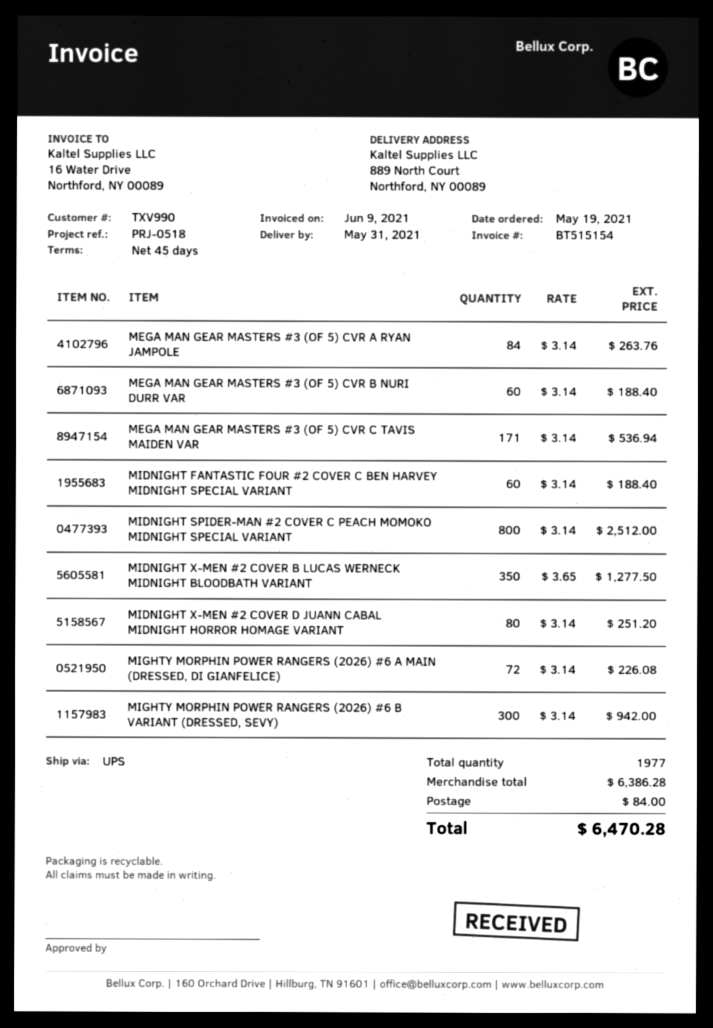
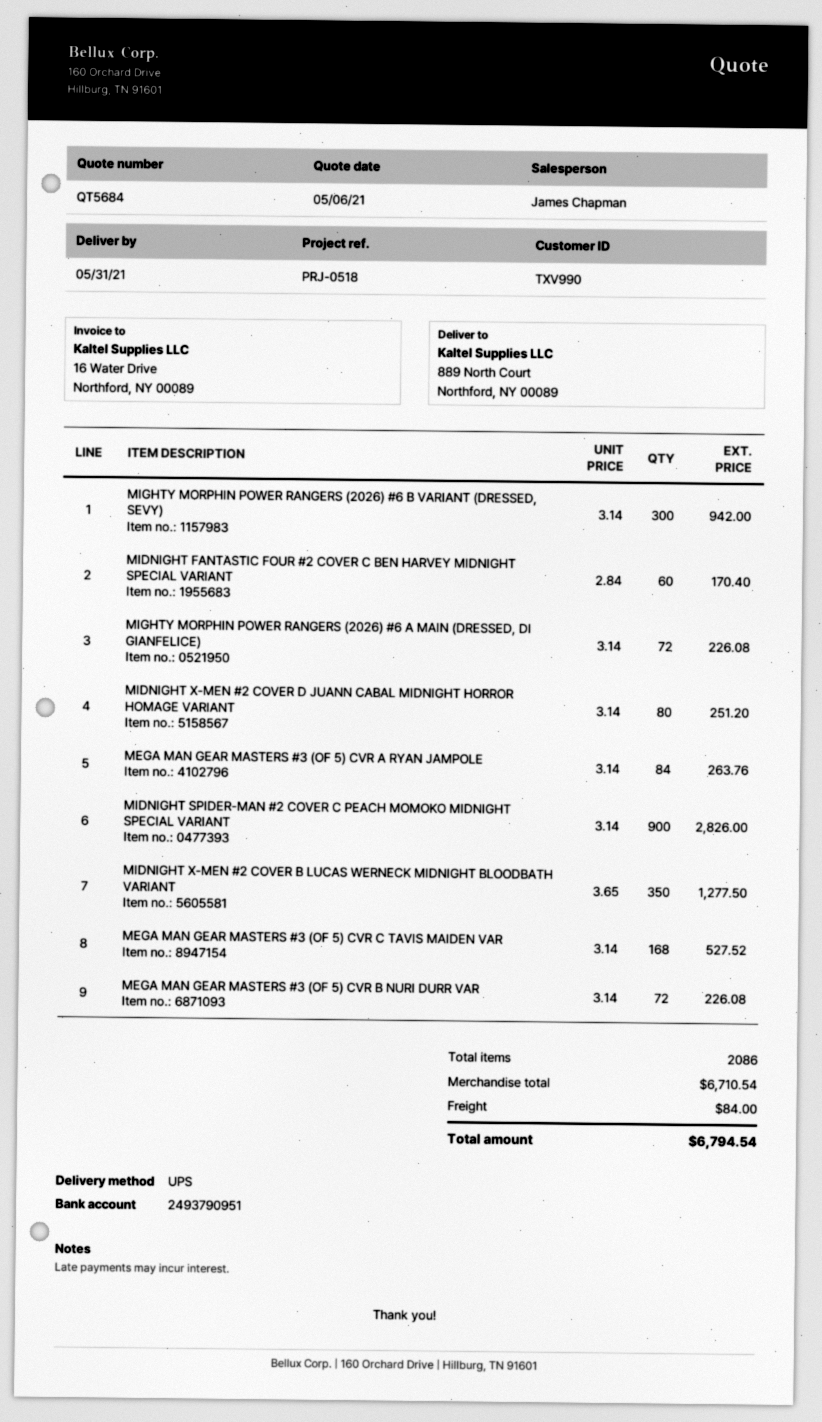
MEGA MAN GEAR MASTERS #3 (OF 5) CVR B NURI DURR VAR: 60 x 3.14 = 188.40 -> 72 x 3.14 = 226.08
MEGA MAN GEAR MASTERS #3 (OF 5) CVR C TAVIS MAIDEN VAR: 171 x 3.14 = 536.94 -> 168 x 3.14 = 527.52
MIDNIGHT FANTASTIC FOUR #2 COVER C BEN HARVEY MIDNIGHT SPECIAL VARIANT: 60 x 3.14 = 188.40 -> 60 x 2.84 = 170.40
MIDNIGHT SPIDER-MAN #2 COVER C PEACH MOMOKO MIDNIGHT SPECIAL VARIANT: 800 x 3.14 = 2512.00 -> 900 x 3.14 = 2826.00
total quantity: 1977 -> 2086
subtotal: 6386.28 -> 6710.54
total: 6470.28 -> 6794.54

